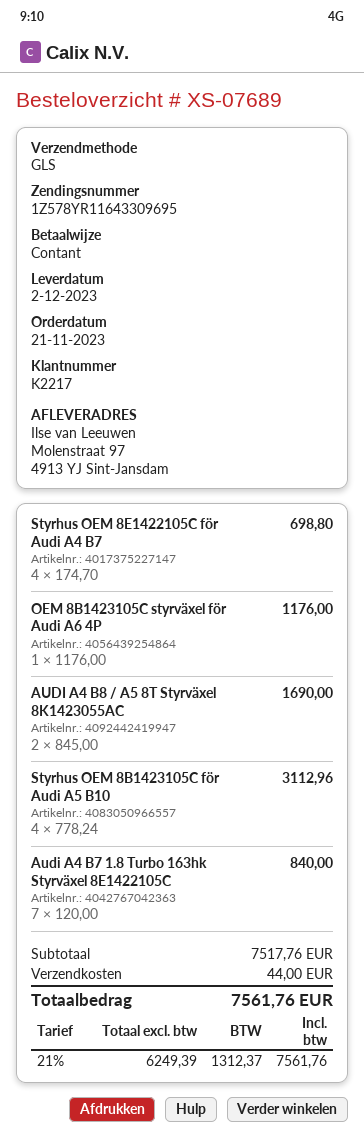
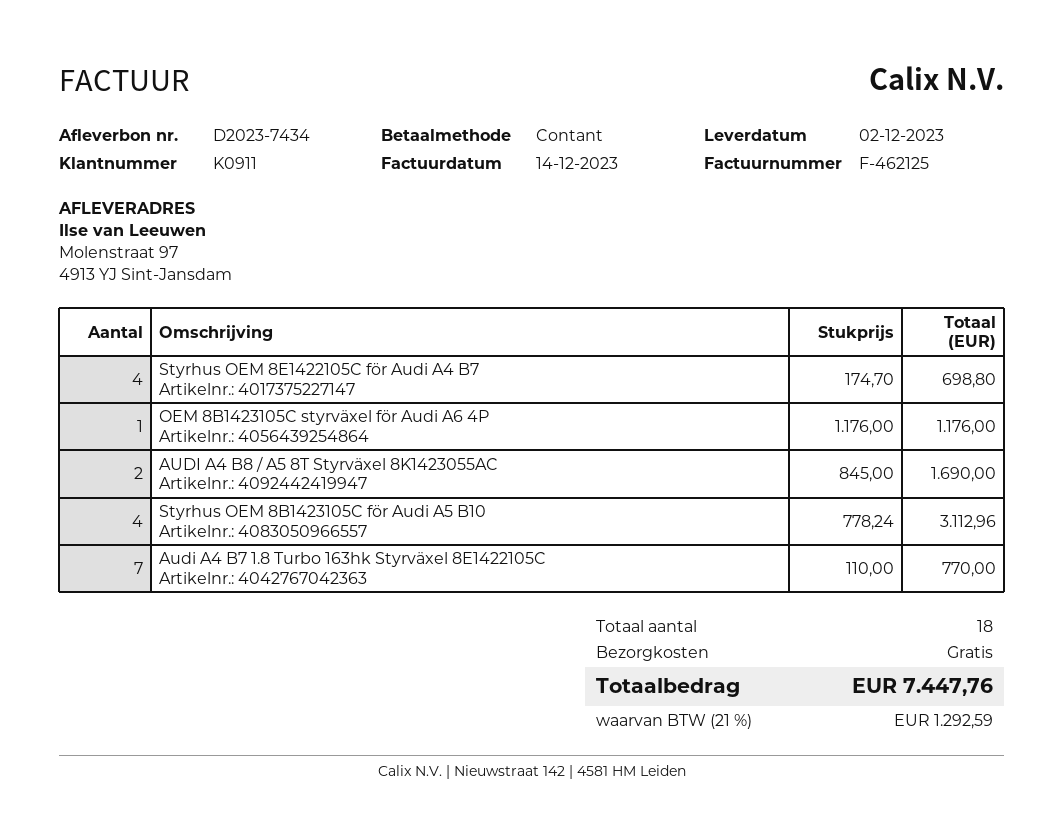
customer number: K2217 -> K0911
Audi A4 B7 1.8 Turbo 163hk Styrväxel 8E1422105C: 7 x 120.00 = 840.00 -> 7 x 110.00 = 770.00
shipping: 44.00 -> 0.00
tax: 21% = 1312.37 -> 21% = 1292.59
total: 7561.76 -> 7447.76

